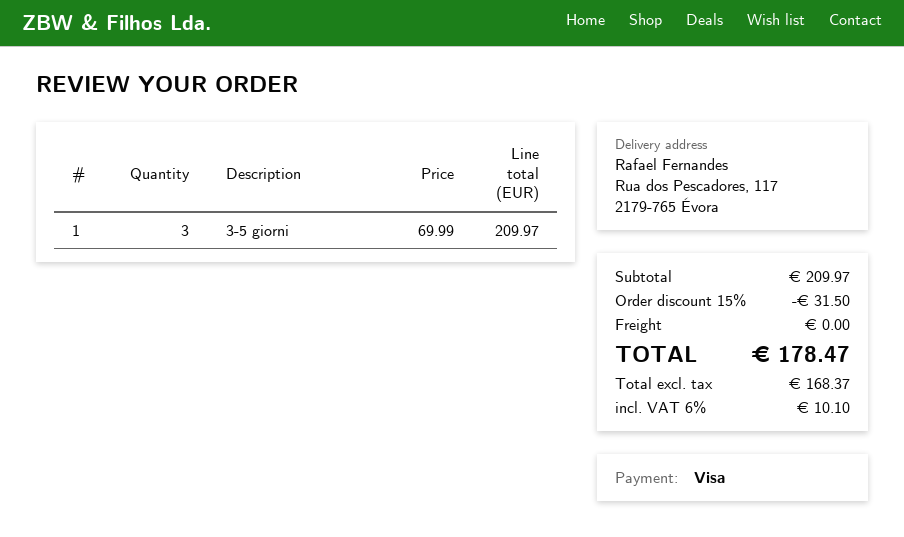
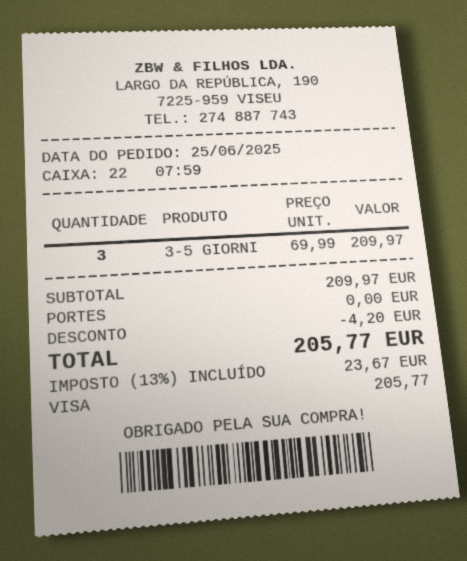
discount: 31.50 -> 4.20
tax: 6% = 10.10 -> 13% = 23.67
total: 178.47 -> 205.77

